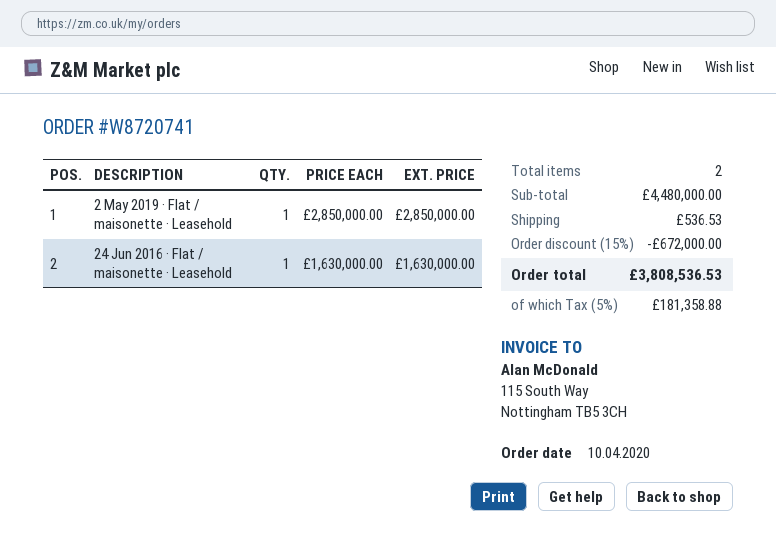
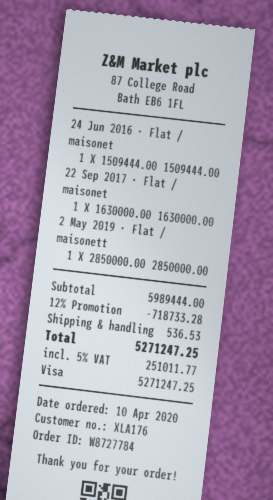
order number: W8720741 -> W8727784
24 Jun 2016 · Flat / maisonette · Leasehold: 1 x 1630000.00 = 1630000.00 -> 1 x 1509444.00 = 1509444.00
22 Sep 2017 · Flat / maisonet: none -> 1 x 1630000.00 = 1630000.00
subtotal: 4480000.00 -> 5989444.00
discount: 15% = 672000.00 -> 12% = 718733.28
tax: 5% = 181358.88 -> 5% = 251011.77
total: 3808536.53 -> 5271247.25

